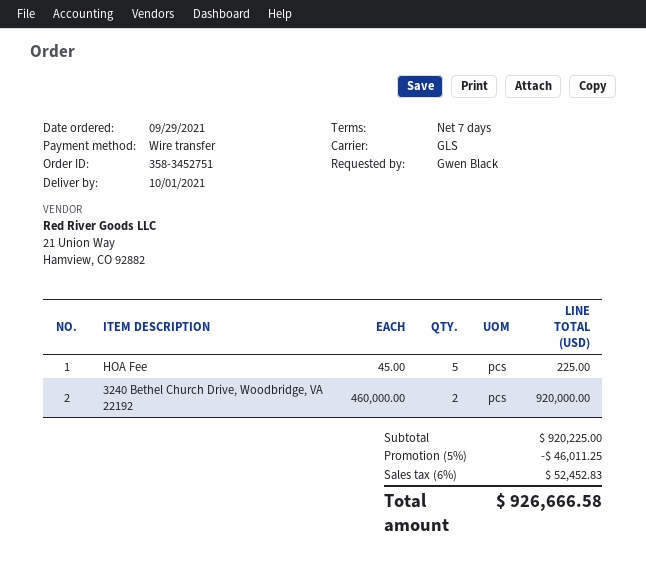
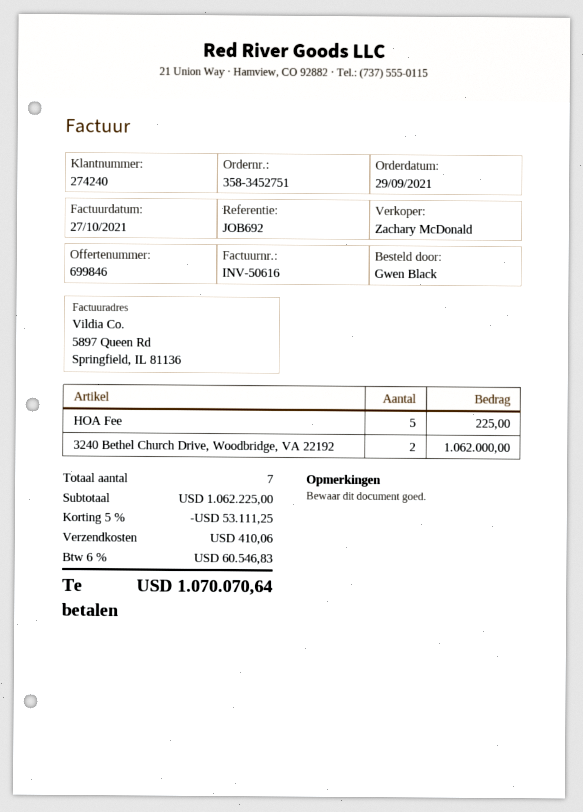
3240 Bethel Church Drive, Woodbridge, VA 22192: 2 for 920000.00 -> 2 for 1062000.00
subtotal: 920225.00 -> 1062225.00
discount: 5% = 46011.25 -> 5% = 53111.25
shipping: none -> 410.06
tax: 6% = 52452.83 -> 6% = 60546.83
total: 926666.58 -> 1070070.64

